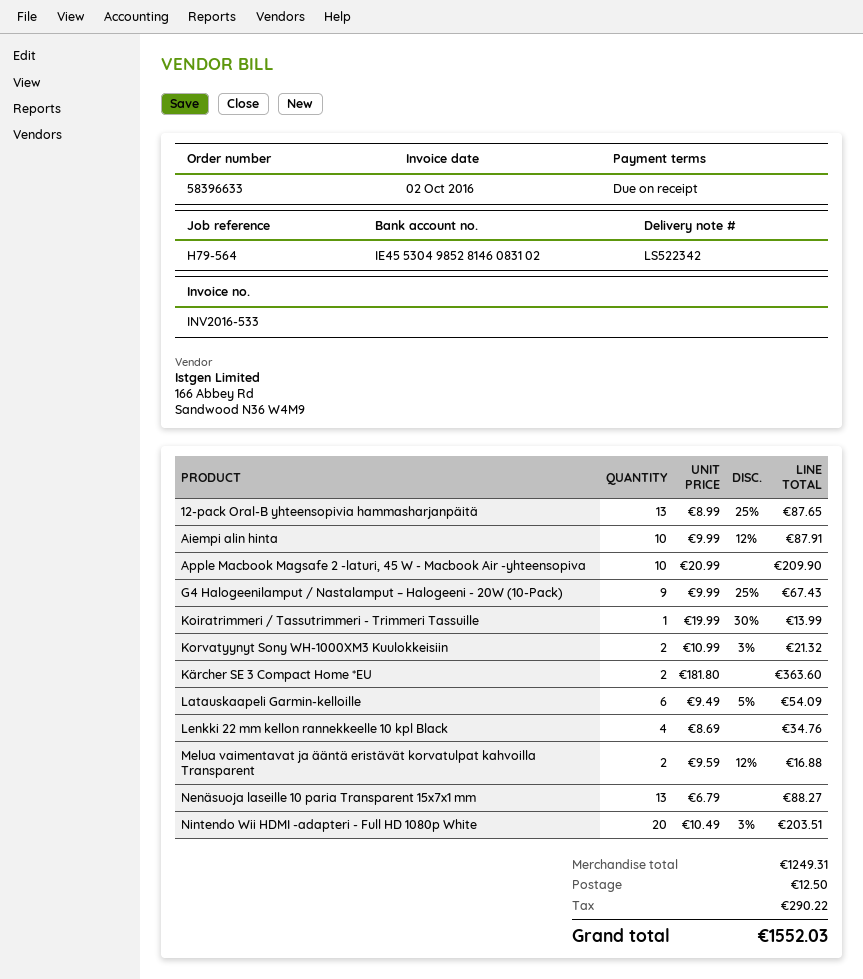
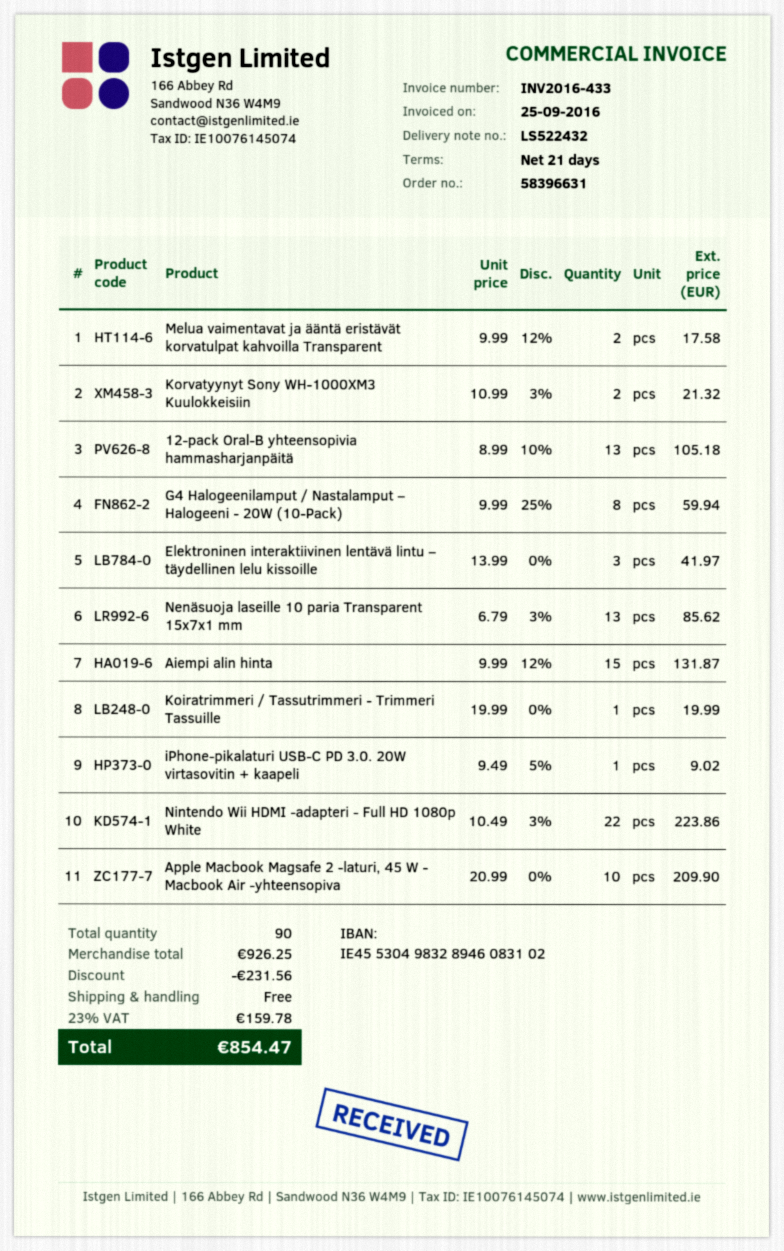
order number: 58396633 -> 58396631
delivery note number: LS522342 -> LS522432
invoice number: INV2016-533 -> INV2016-433
invoice date: 2016-10-02 -> 2016-09-25
payment terms: on receipt -> 21 days
bank account: IE45530498528146083102 -> IE45530498328946083102
12-pack Oral-B yhteensopivia hammasharjanpäitä: 13 x 8.99 - 25% = 87.65 -> 13 x 8.99 - 10% = 105.18
Aiempi alin hinta: 10 x 9.99 - 12% = 87.91 -> 15 x 9.99 - 12% = 131.87
G4 Halogeenilamput / Nastalamput – Halogeeni - 20W (10-Pack): 9 x 9.99 - 25% = 67.43 -> 8 x 9.99 - 25% = 59.94
Koiratrimmeri / Tassutrimmeri - Trimmeri Tassuille: 1 x 19.99 - 30% = 13.99 -> 1 x 19.99 = 19.99
Kärcher SE 3 Compact Home *EU: 2 x 181.80 = 363.60 -> none
Latauskaapeli Garmin-kelloille: 6 x 9.49 - 5% = 54.09 -> none
Lenkki 22 mm kellon rannekkeelle 10 kpl Black: 4 x 8.69 = 34.76 -> none
Melua vaimentavat ja ääntä eristävät korvatulpat kahvoilla Transparent: 2 x 9.59 - 12% = 16.88 -> 2 x 9.99 - 12% = 17.58
Nenäsuoja laseille 10 paria Transparent 15x7x1 mm: 13 x 6.79 = 88.27 -> 13 x 6.79 - 3% = 85.62
Nintendo Wii HDMI -adapteri - Full HD 1080p White: 20 x 10.49 - 3% = 203.51 -> 22 x 10.49 - 3% = 223.86
Elektroninen interaktiivinen lentävä lintu – täydellinen lelu kissoille: none -> 3 x 13.99 = 41.97
iPhone-pikalaturi USB-C PD 3.0. 20W virtasovitin + kaapeli: none -> 1 x 9.49 - 5% = 9.02
subtotal: 1249.31 -> 926.25
discount: none -> 231.56
shipping: 12.50 -> 0.00
tax: 290.22 -> 159.78
total: 1552.03 -> 854.47

